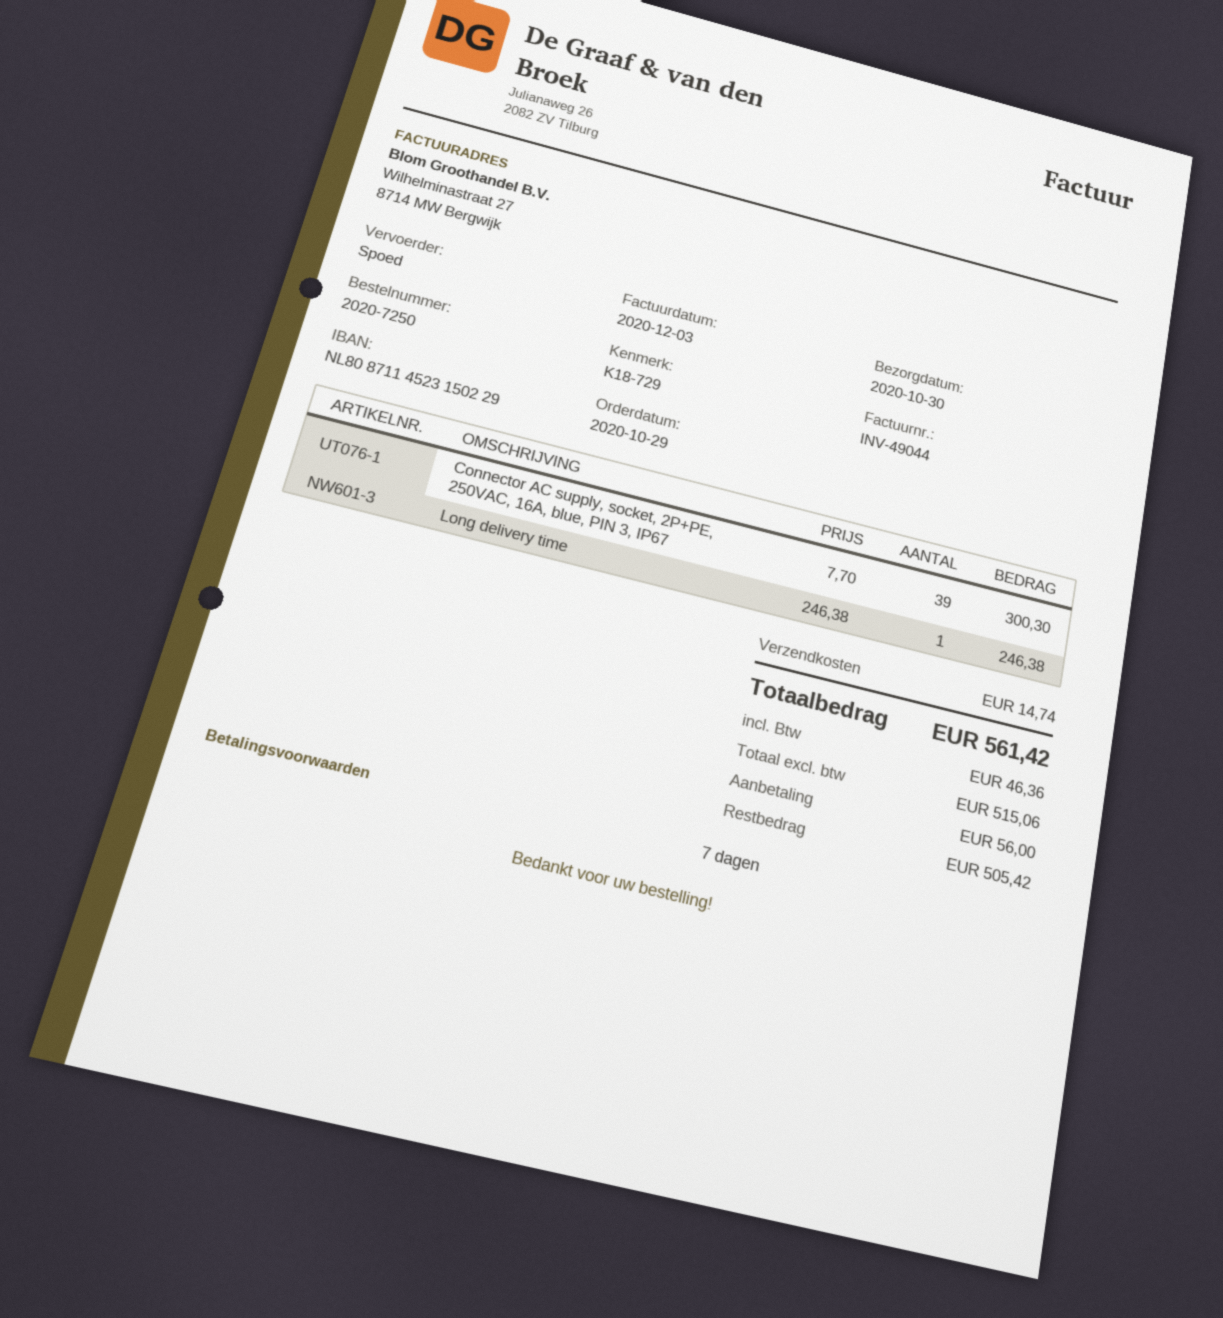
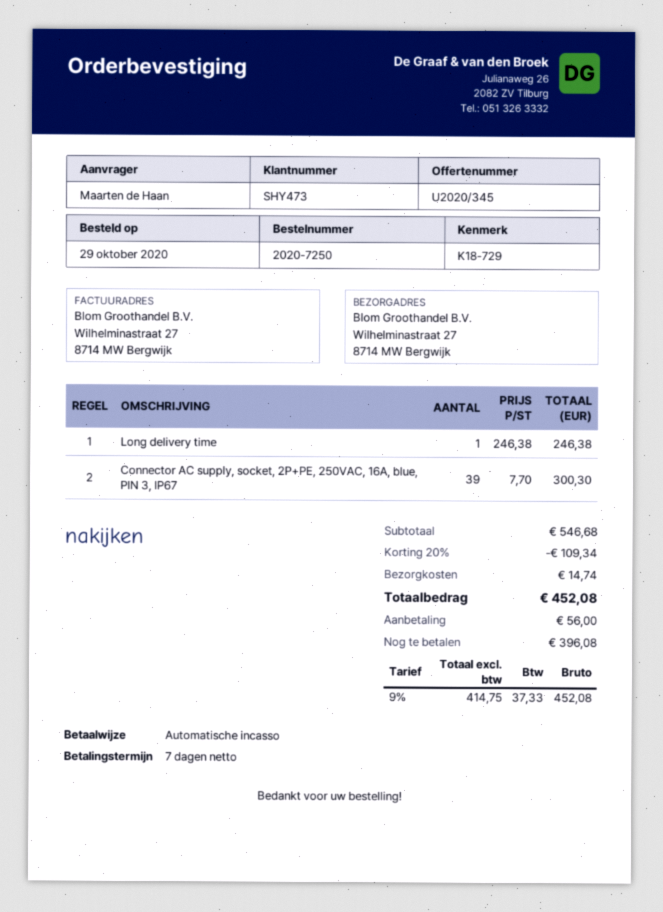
discount: none -> 20% = 109.34
net: 515.06 -> 414.75
tax: 46.36 -> 37.33
total: 561.42 -> 452.08
balance: 505.42 -> 396.08

